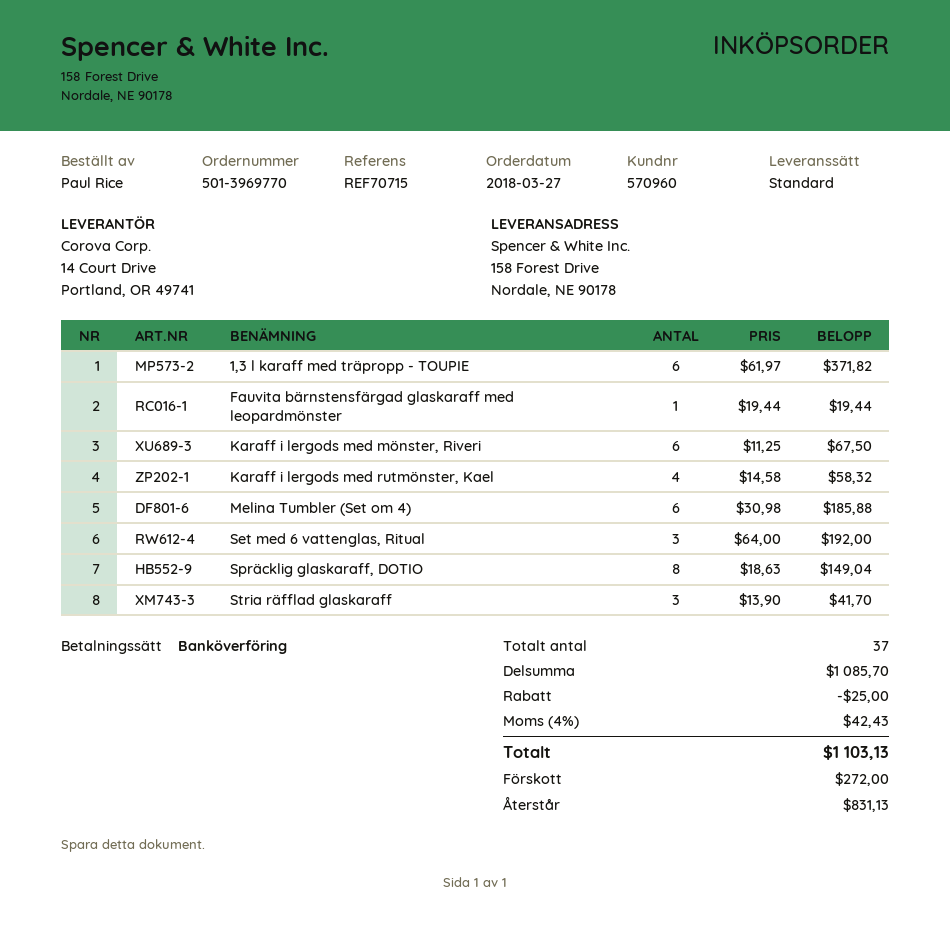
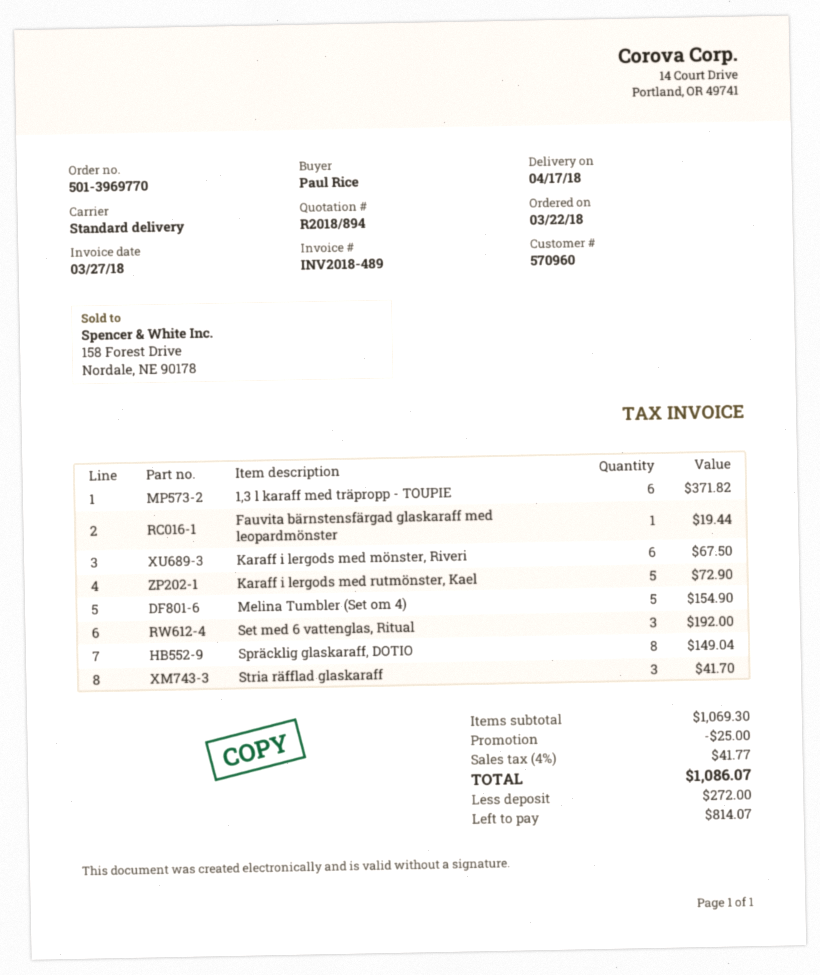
order date: 2018-03-27 -> 2018-03-22
Karaff i lergods med rutmönster, Kael: 4 for 58.32 -> 5 for 72.90
Melina Tumbler (Set om 4): 6 for 185.88 -> 5 for 154.90
subtotal: 1085.70 -> 1069.30
tax: 4% = 42.43 -> 4% = 41.77
total: 1103.13 -> 1086.07
balance: 831.13 -> 814.07

